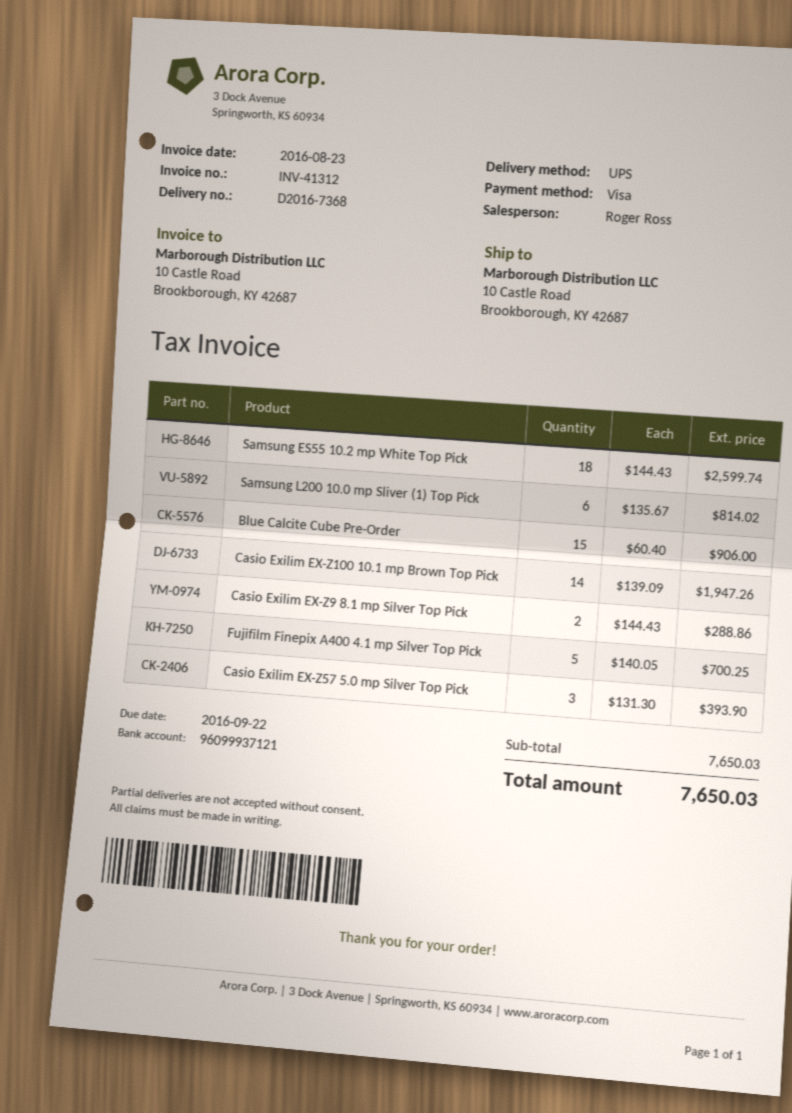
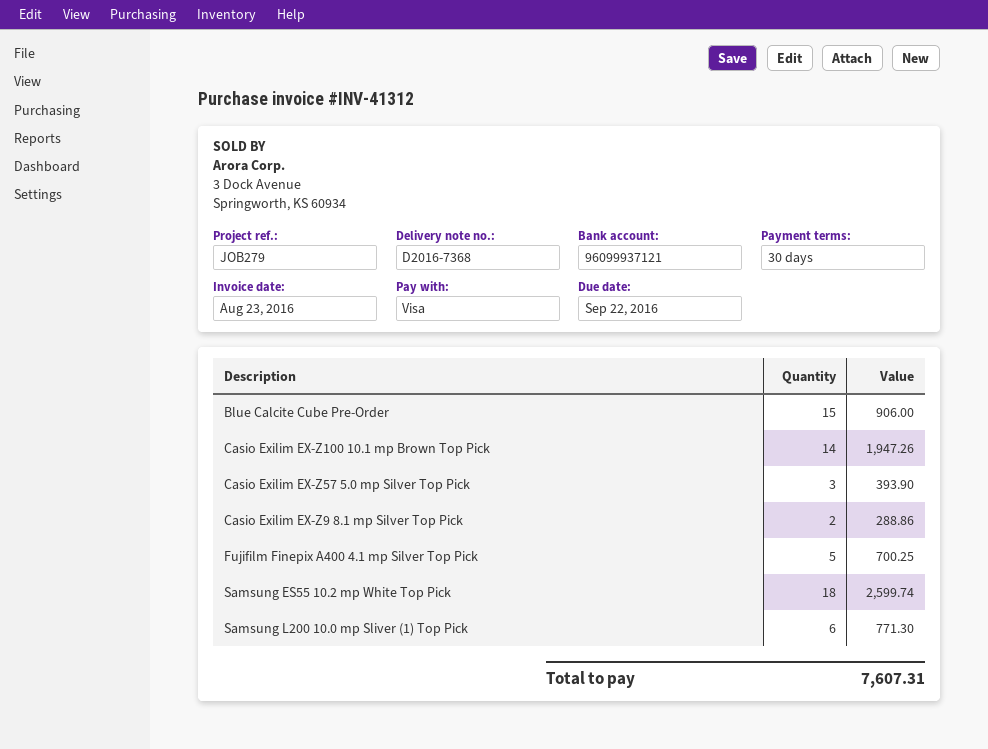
Samsung L200 10.0 mp Sliver (1) Top Pick: 6 for 814.02 -> 6 for 771.30
total: 7650.03 -> 7607.31

